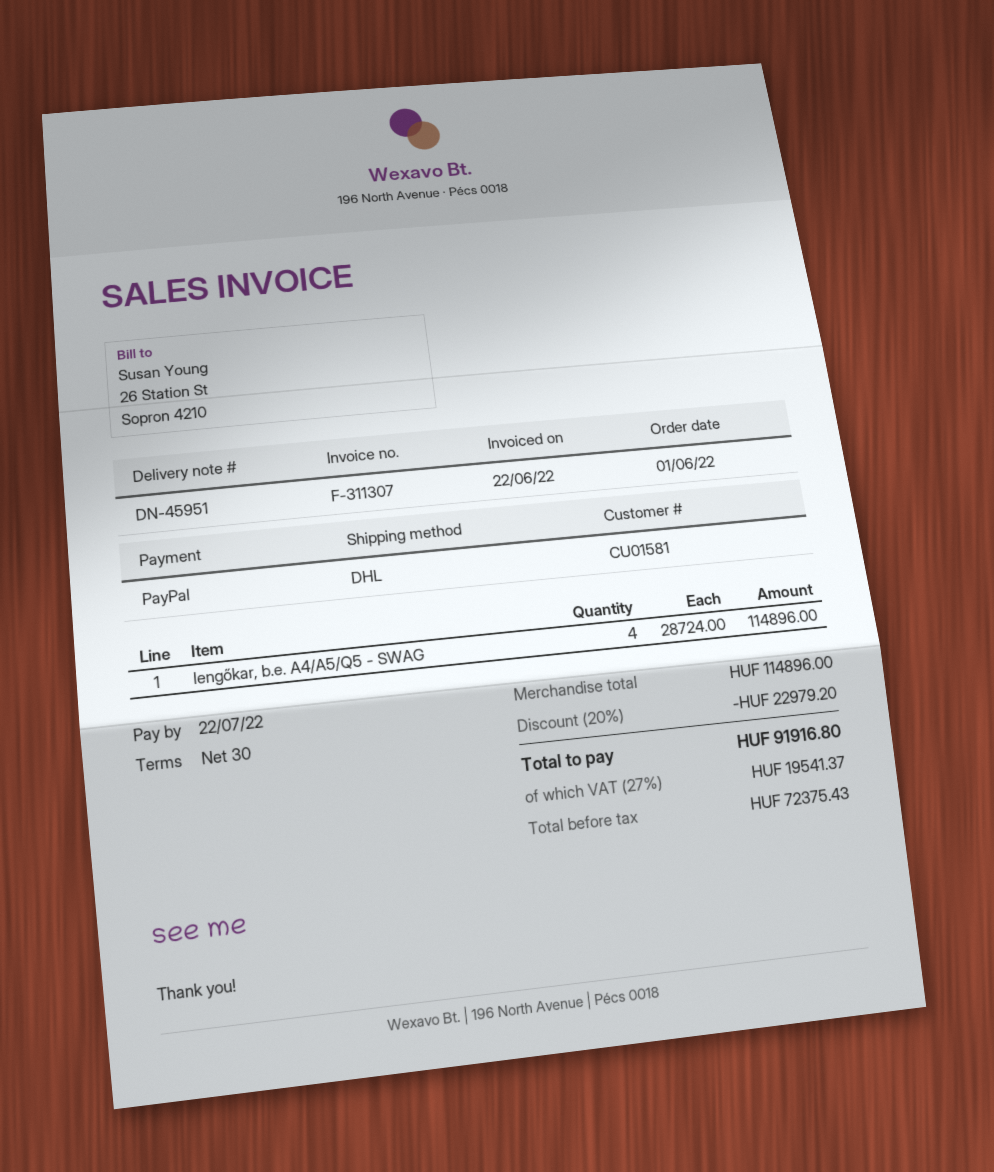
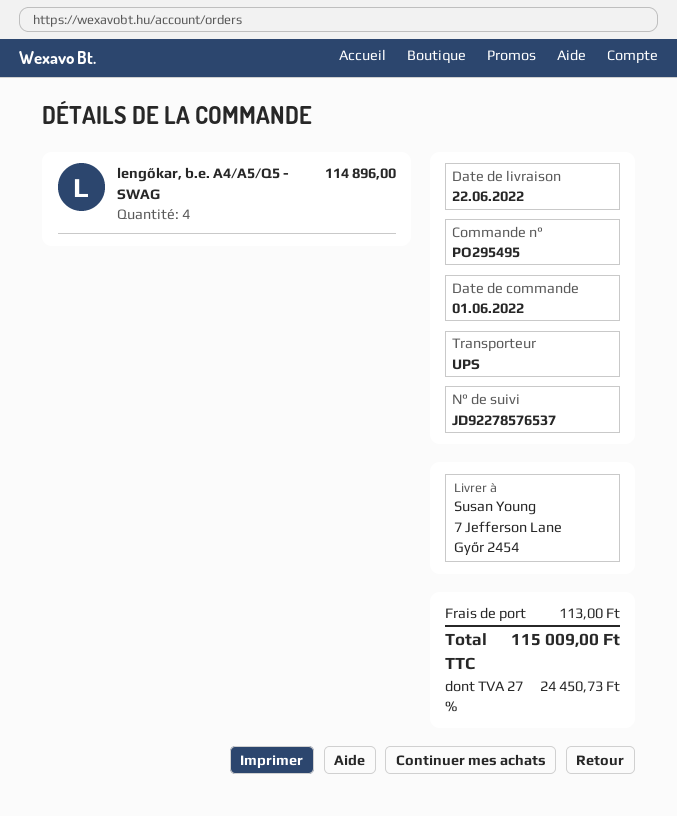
shipping method: DHL -> UPS
discount: 20% = 22979.20 -> none
shipping: none -> 113.00
tax: 27% = 19541.37 -> 27% = 24450.73
total: 91916.80 -> 115009.00

